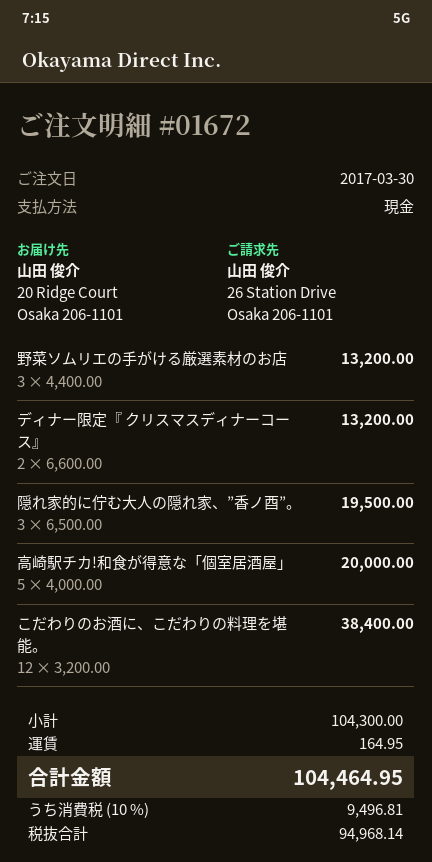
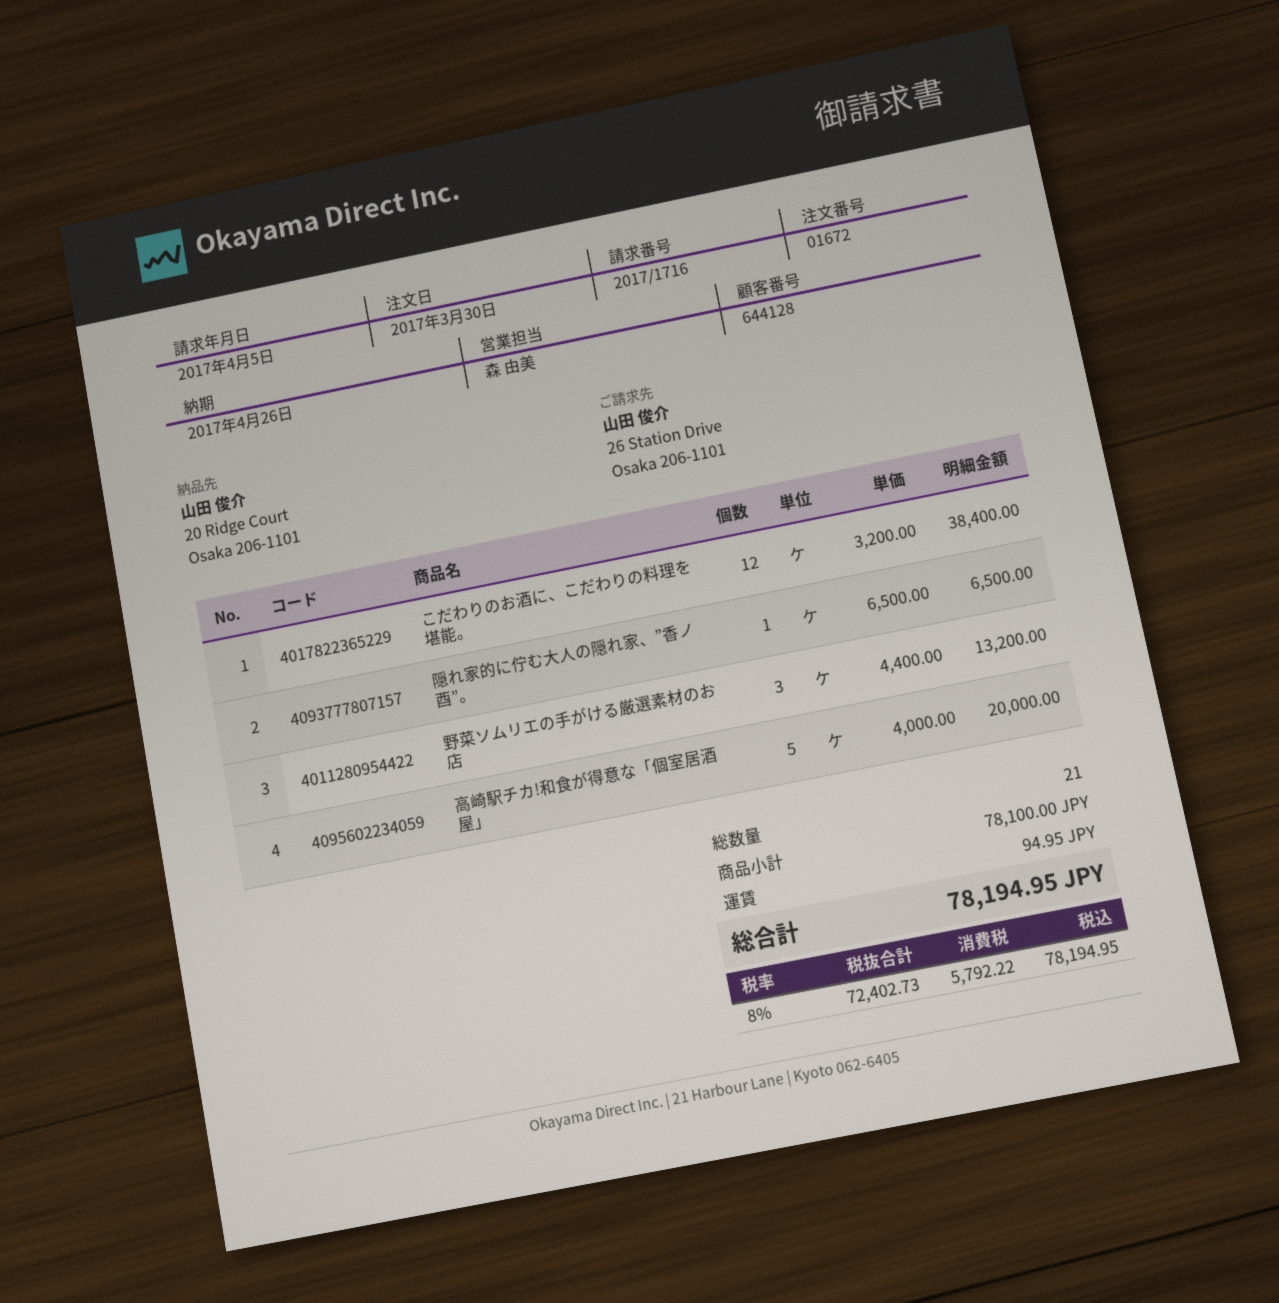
ディナー限定『 クリスマスディナーコース』: 2 x 6600.00 = 13200.00 -> none
隠れ家的に佇む大人の隠れ家、”香ノ酉”。: 3 x 6500.00 = 19500.00 -> 1 x 6500.00 = 6500.00
subtotal: 104300.00 -> 78100.00
shipping: 164.95 -> 94.95
net: 94968.14 -> 72402.73
tax: 10% = 9496.81 -> 8% = 5792.22
total: 104464.95 -> 78194.95

